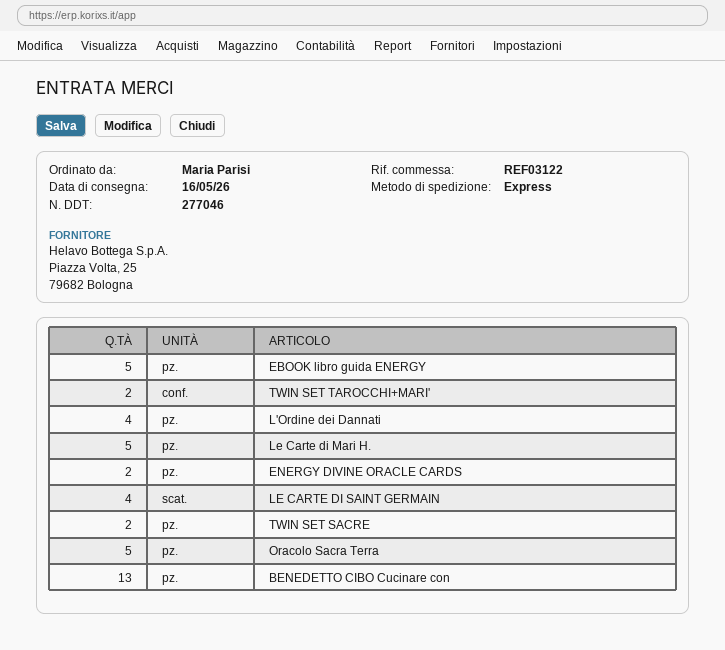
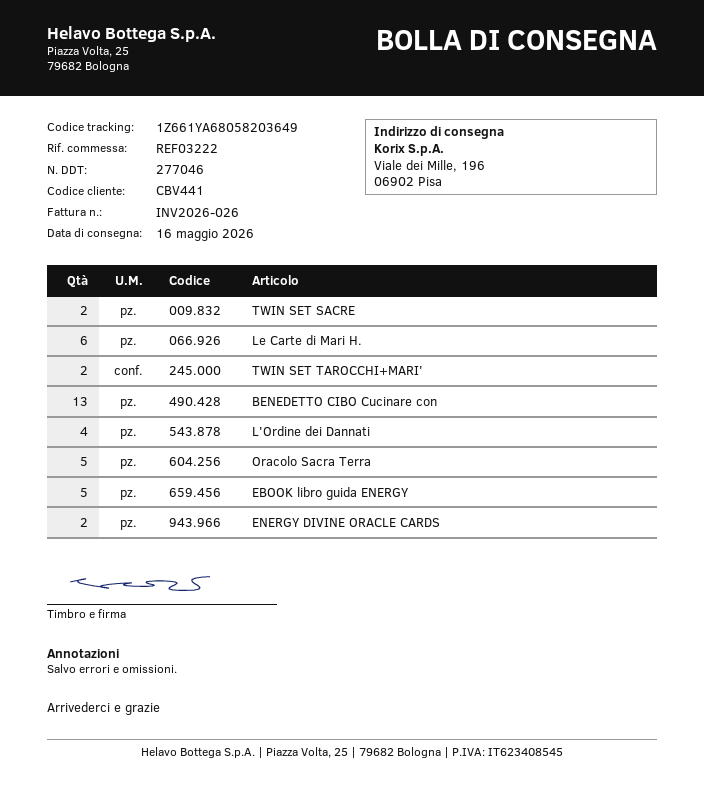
reference: REF03122 -> REF03222
Le Carte di Mari H.: 5 -> 6
LE CARTE DI SAINT GERMAIN: 4 -> none

